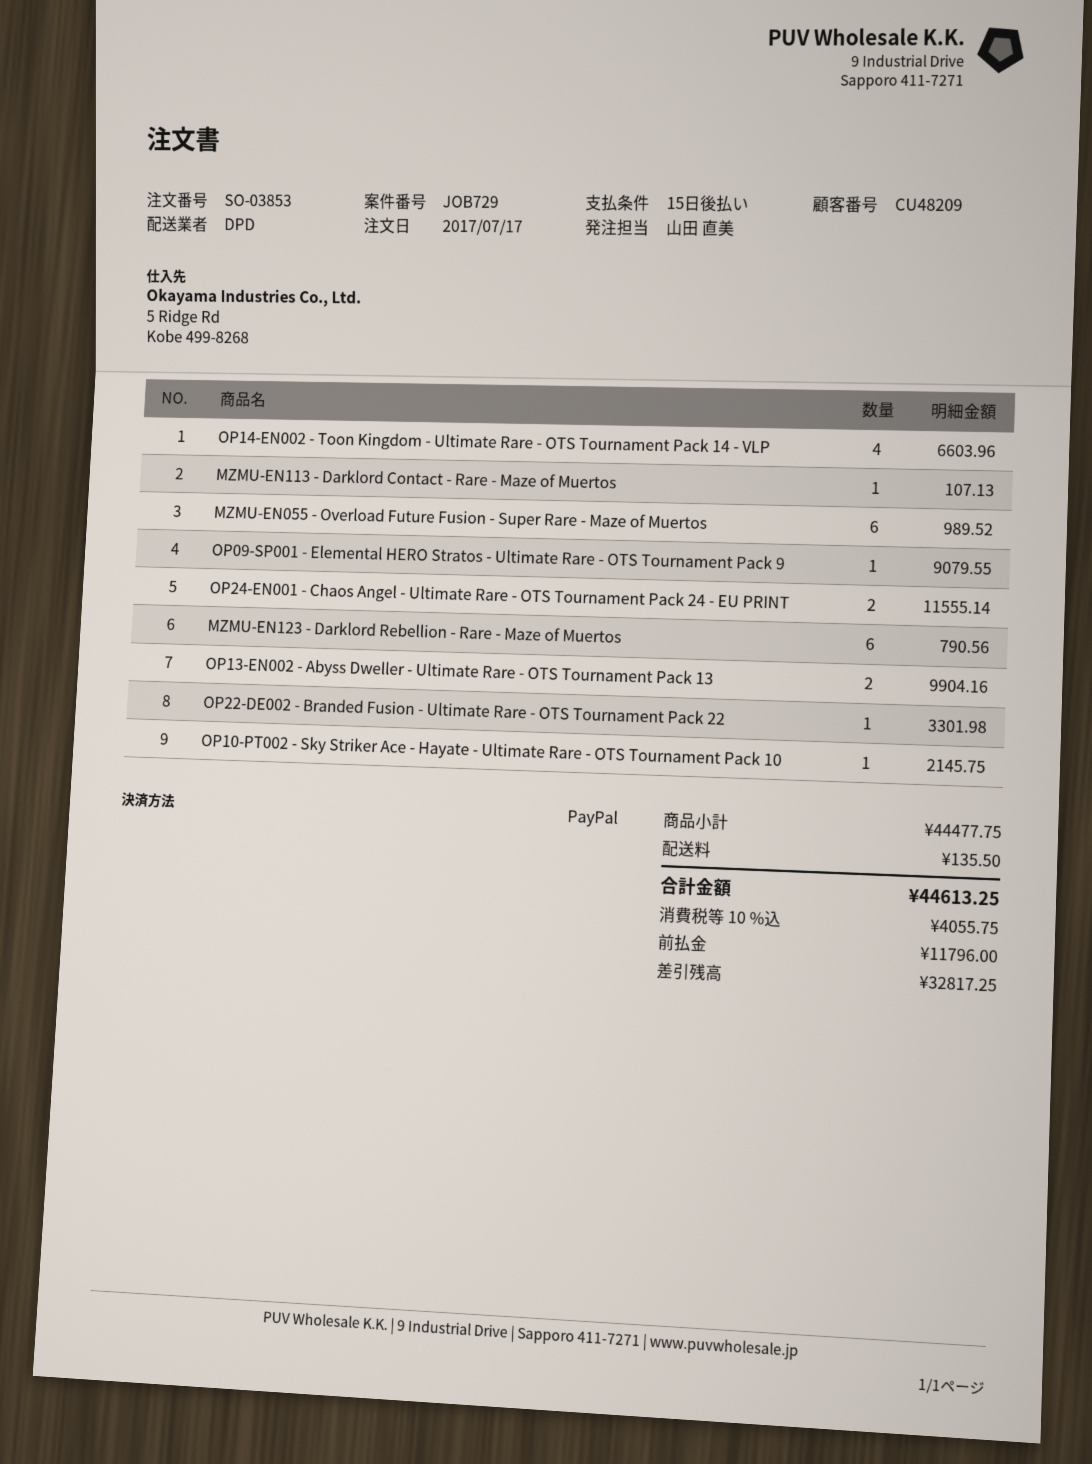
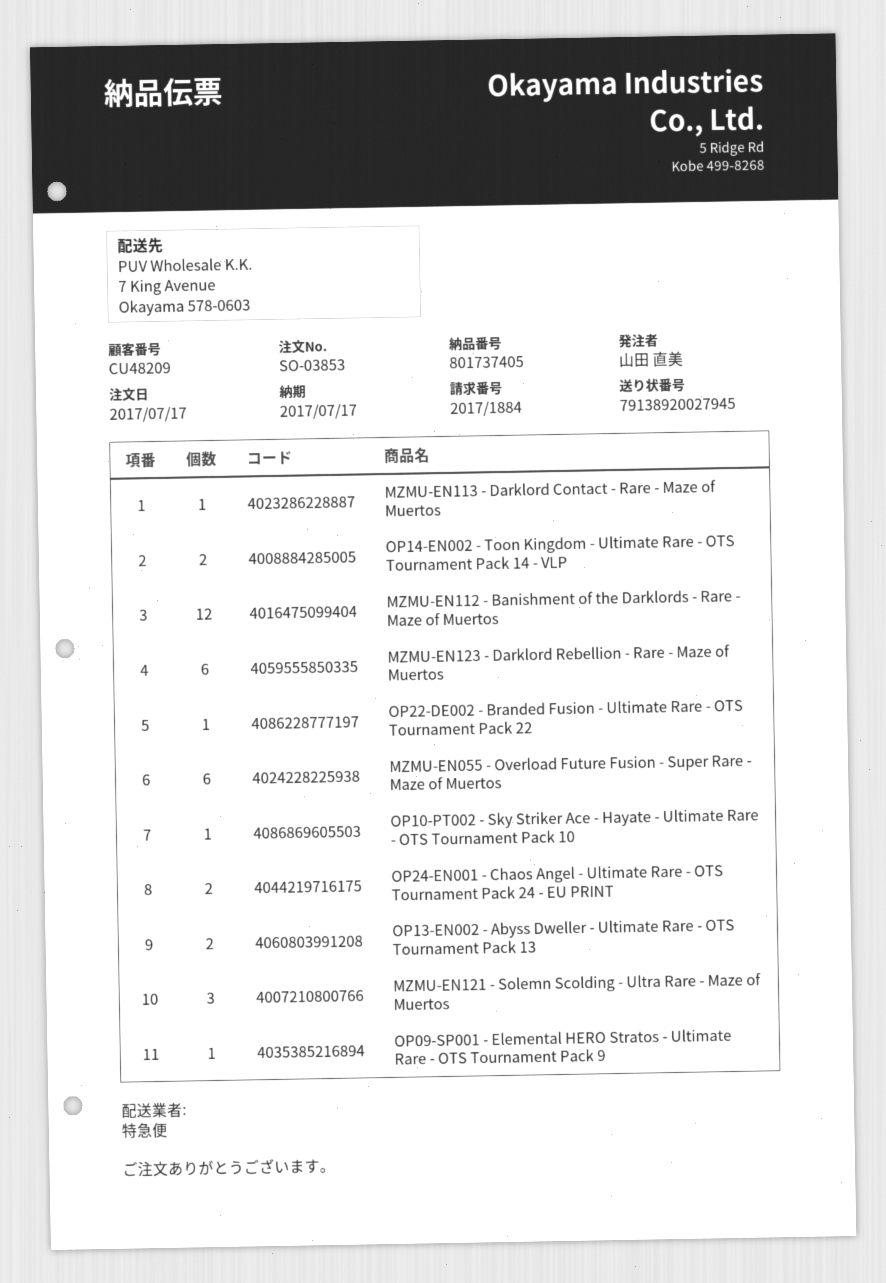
shipping method: DPD -> express
OP14-EN002 - Toon Kingdom - Ultimate Rare - OTS Tournament Pack 14 - VLP: 4 -> 2
MZMU-EN112 - Banishment of the Darklords - Rare - Maze of Muertos: none -> 12
MZMU-EN121 - Solemn Scolding - Ultra Rare - Maze of Muertos: none -> 3

